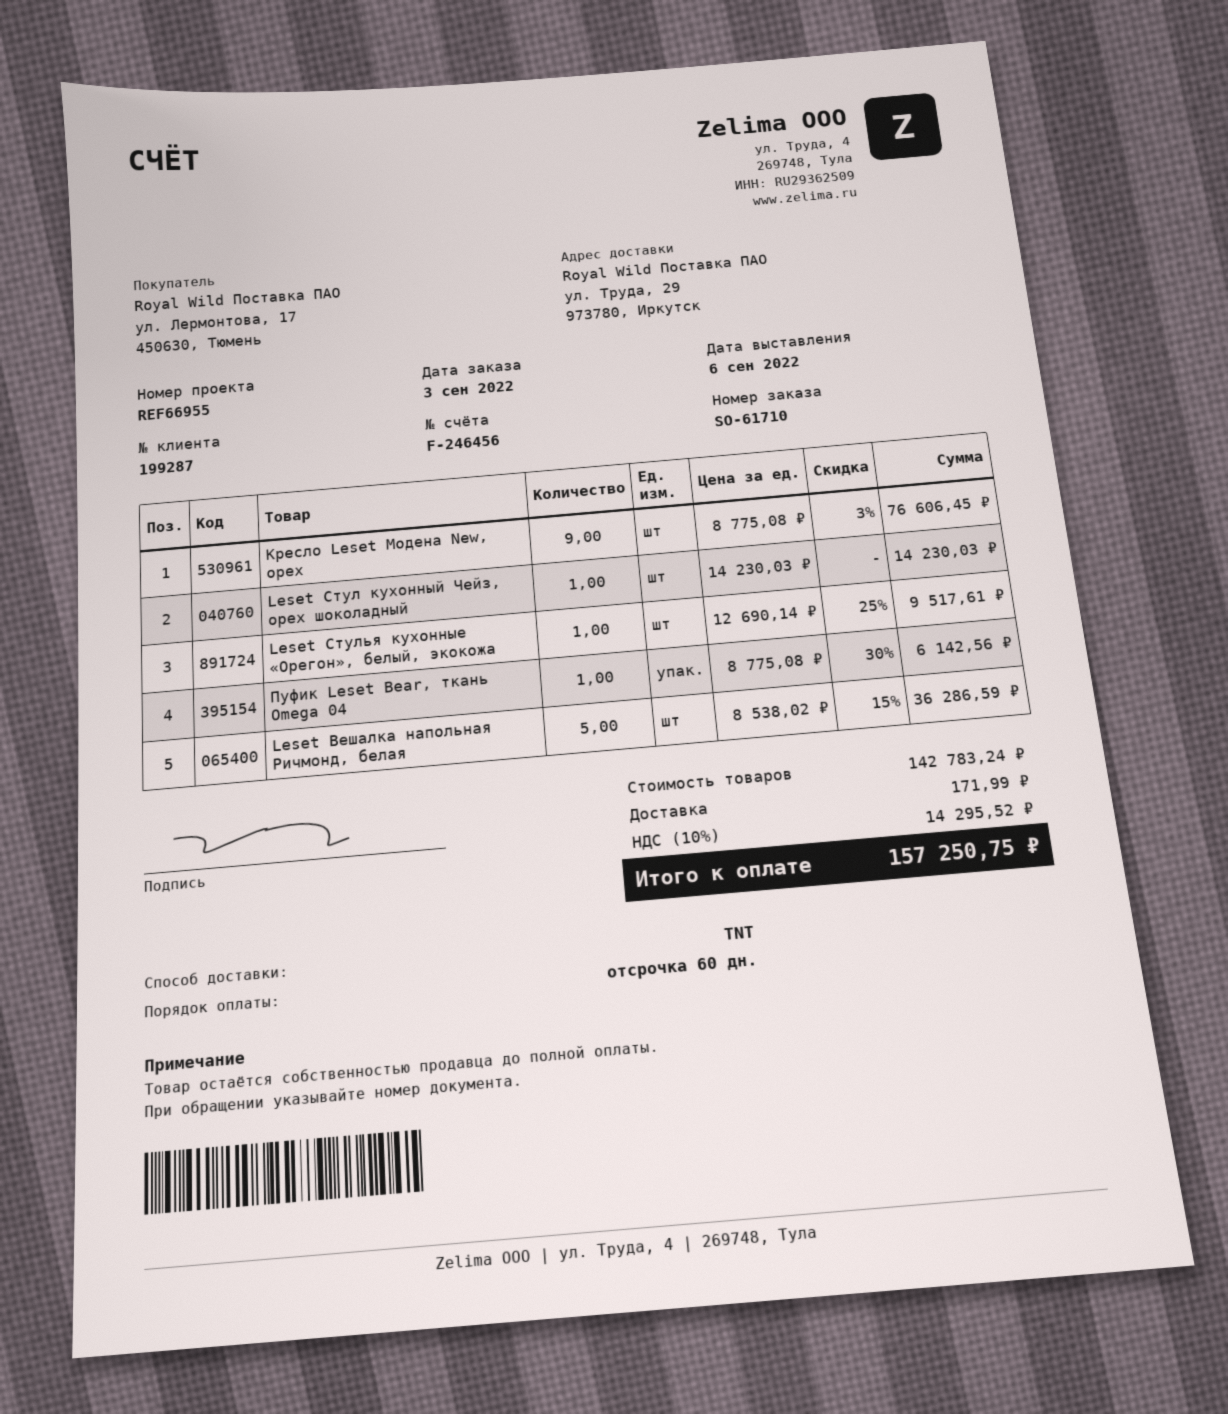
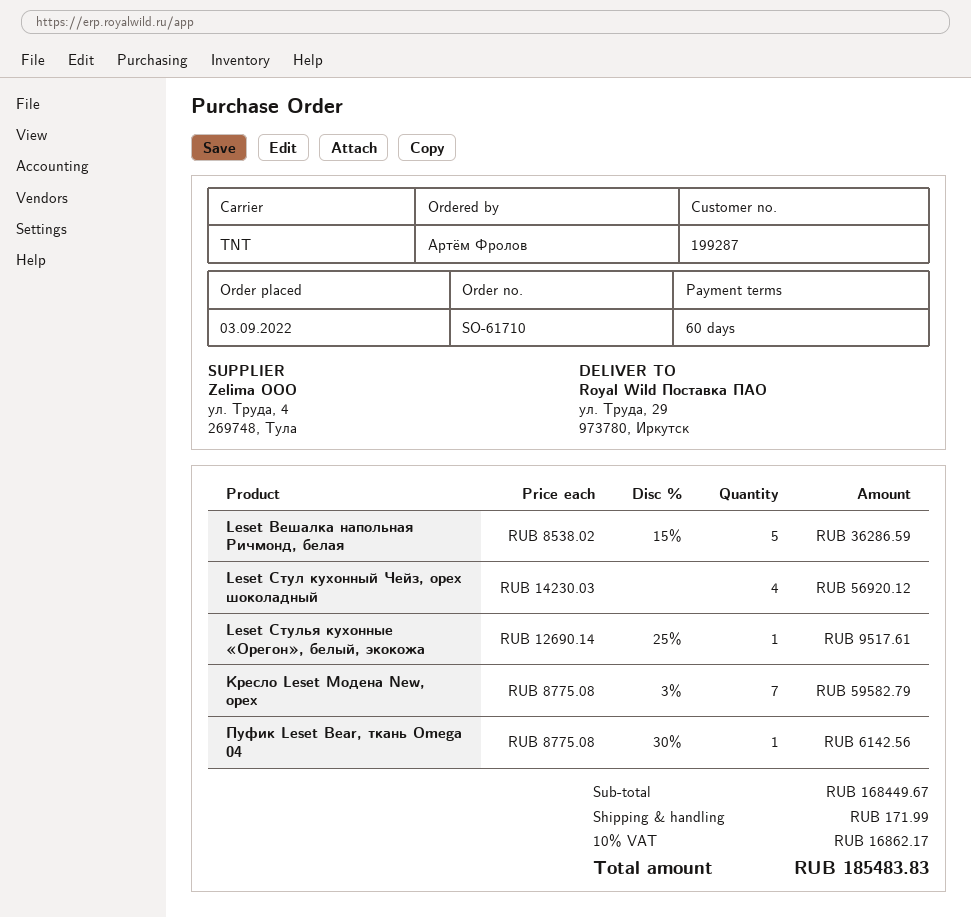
Кресло Leset Модена New, орех: 9 x 8775.08 - 3% = 76606.45 -> 7 x 8775.08 - 3% = 59582.79
Leset Стул кухонный Чейз, орех шоколадный: 1 x 14230.03 = 14230.03 -> 4 x 14230.03 = 56920.12
subtotal: 142783.24 -> 168449.67
tax: 10% = 14295.52 -> 10% = 16862.17
total: 157250.75 -> 185483.83

